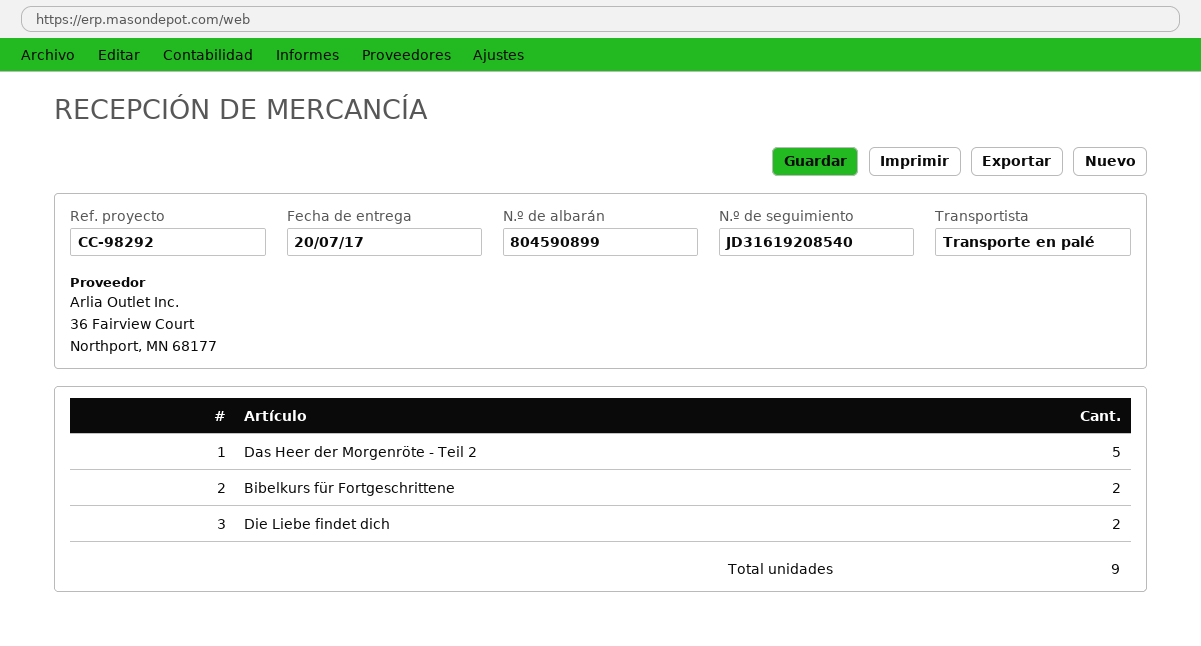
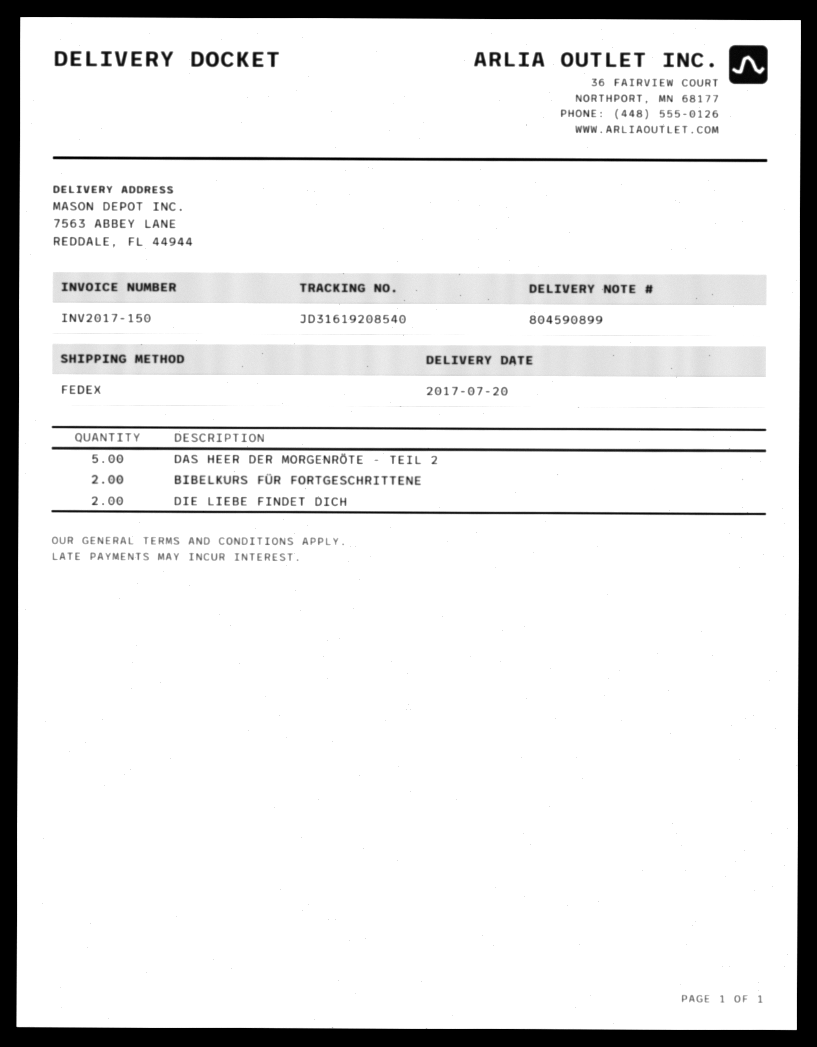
shipping method: pallet freight -> FedEx

